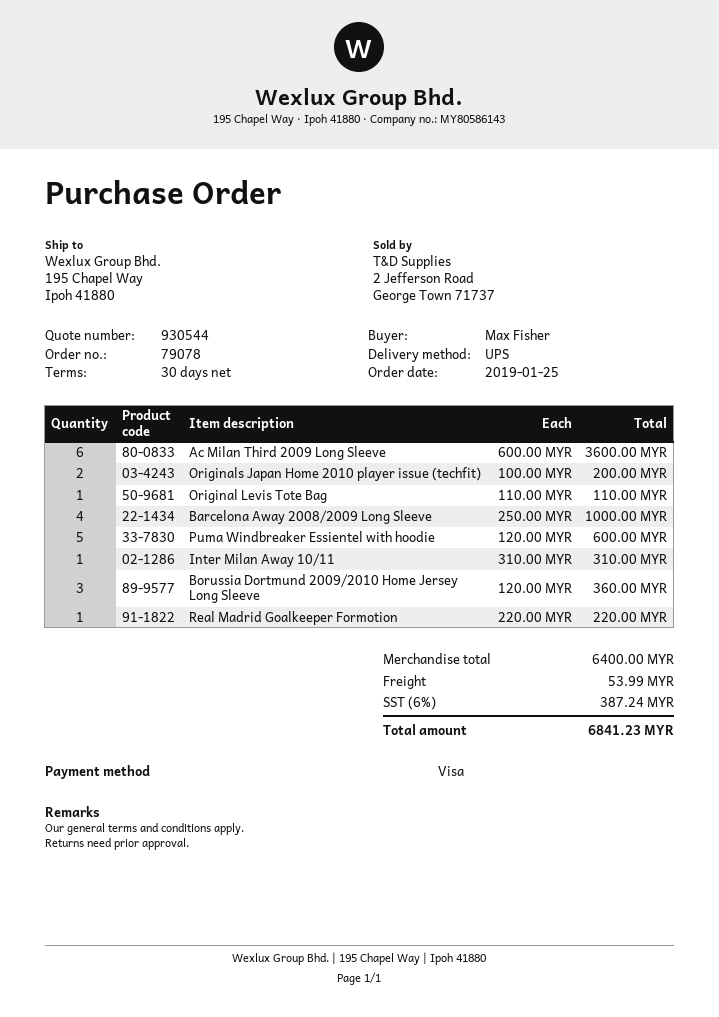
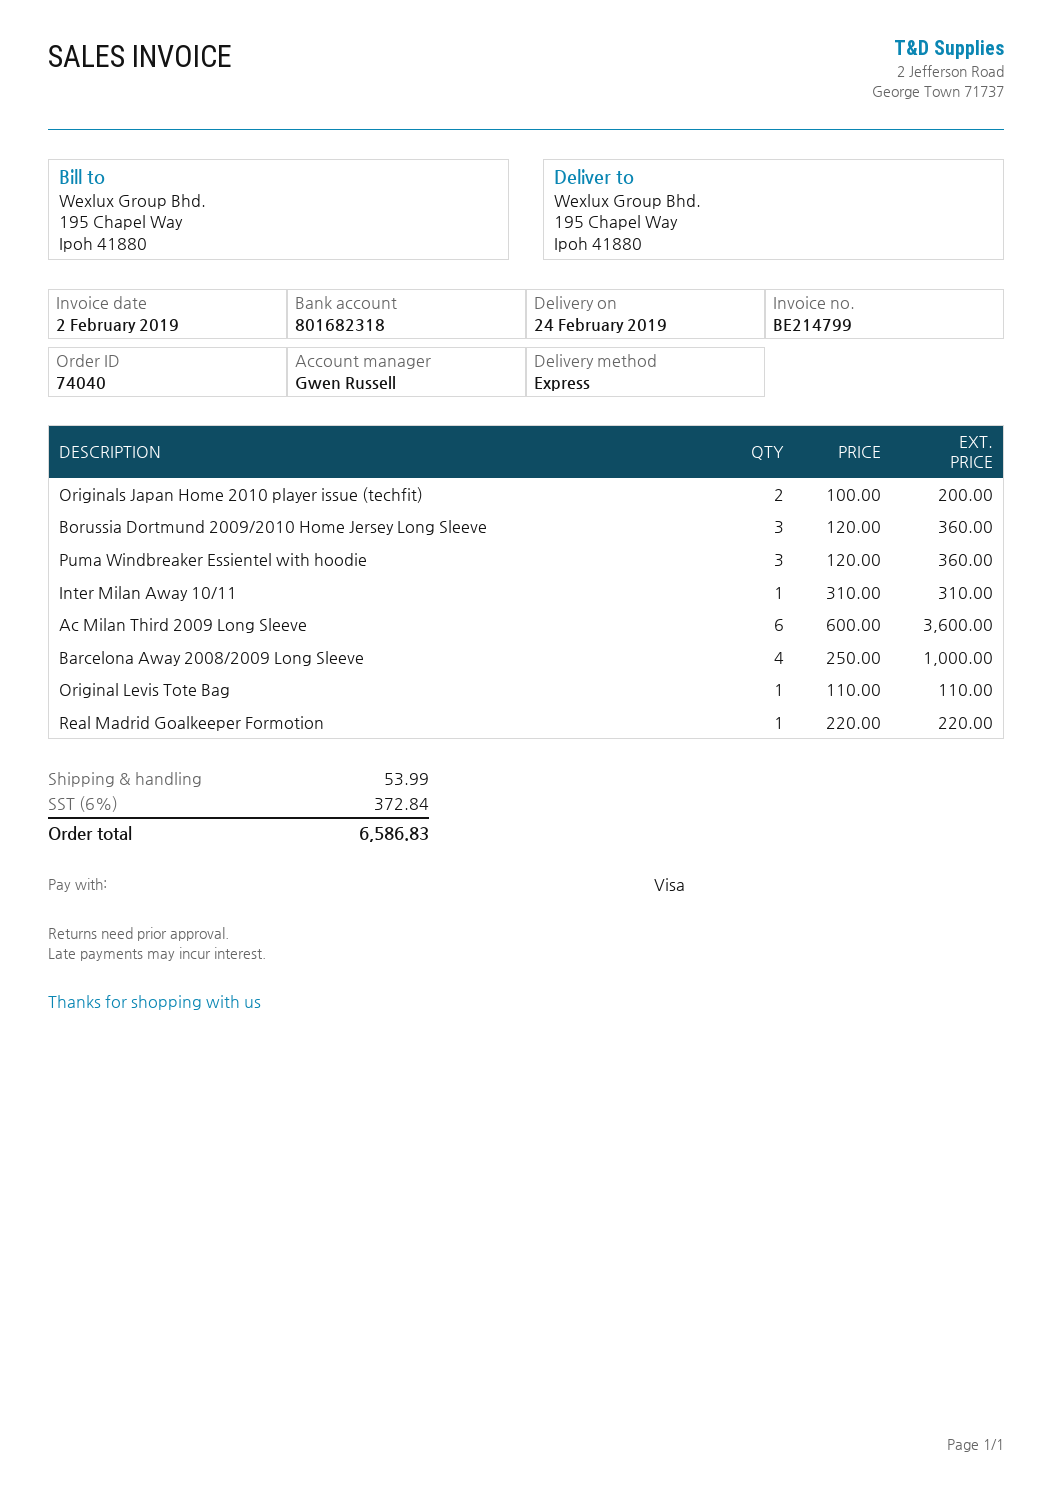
order number: 79078 -> 74040
shipping method: UPS -> express
Puma Windbreaker Essientel with hoodie: 5 x 120.00 = 600.00 -> 3 x 120.00 = 360.00
tax: 6% = 387.24 -> 6% = 372.84
total: 6841.23 -> 6586.83

